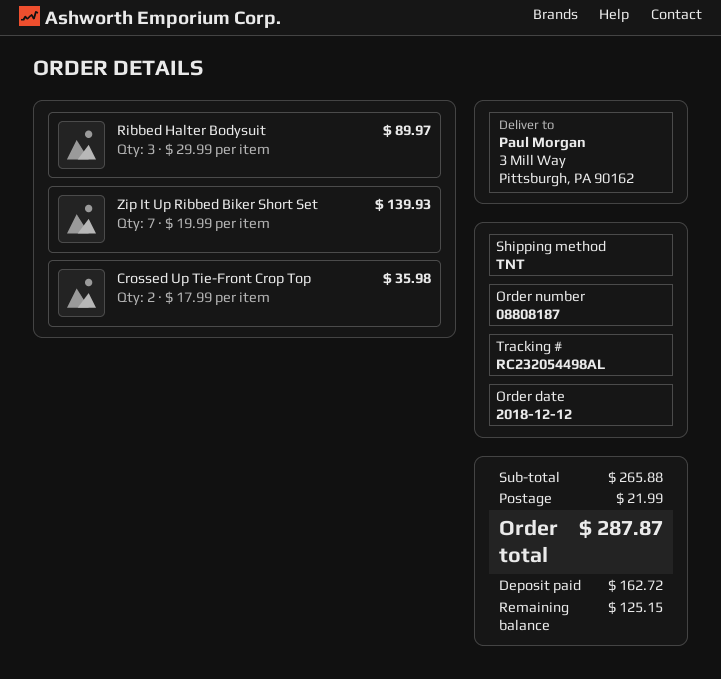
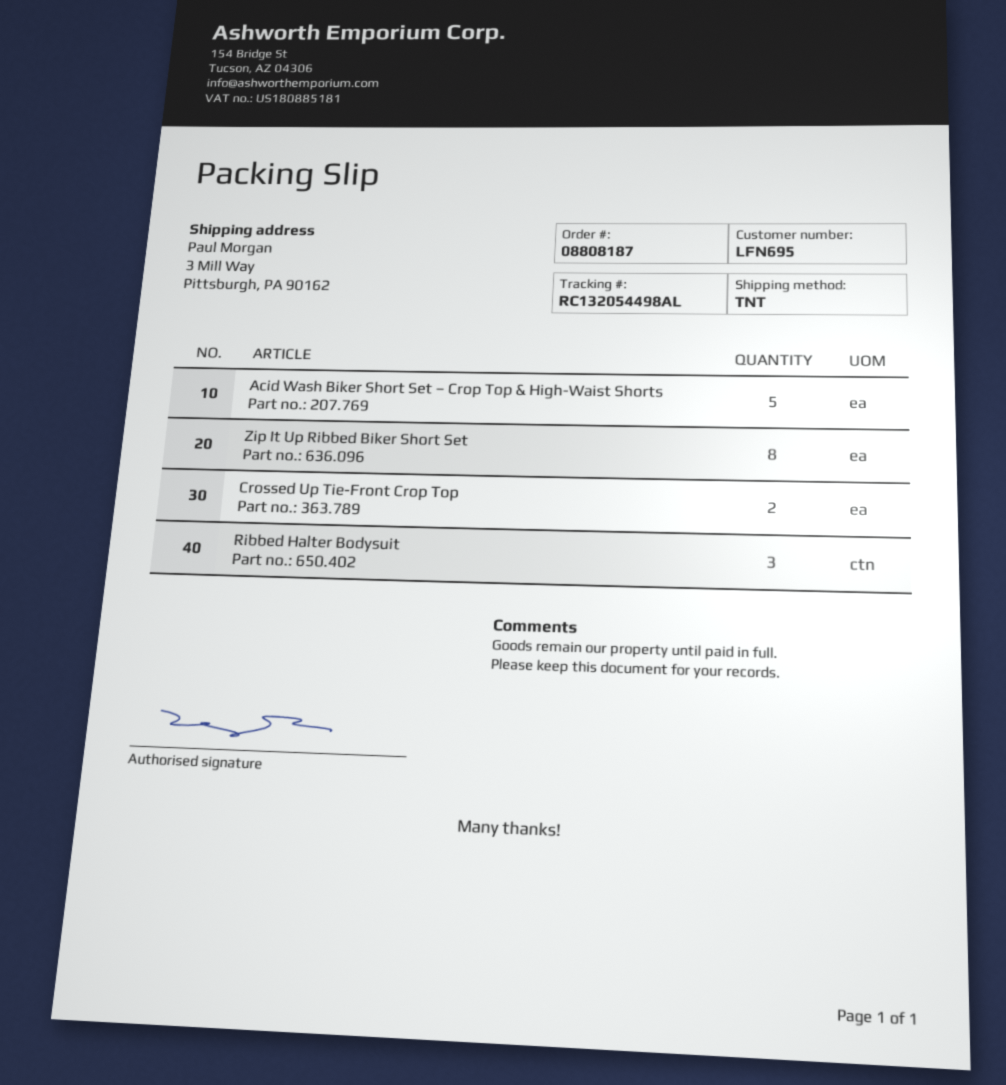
tracking number: RC232054498AL -> RC132054498AL
Zip It Up Ribbed Biker Short Set: 7 -> 8
Acid Wash Biker Short Set – Crop Top & High-Waist Shorts: none -> 5

